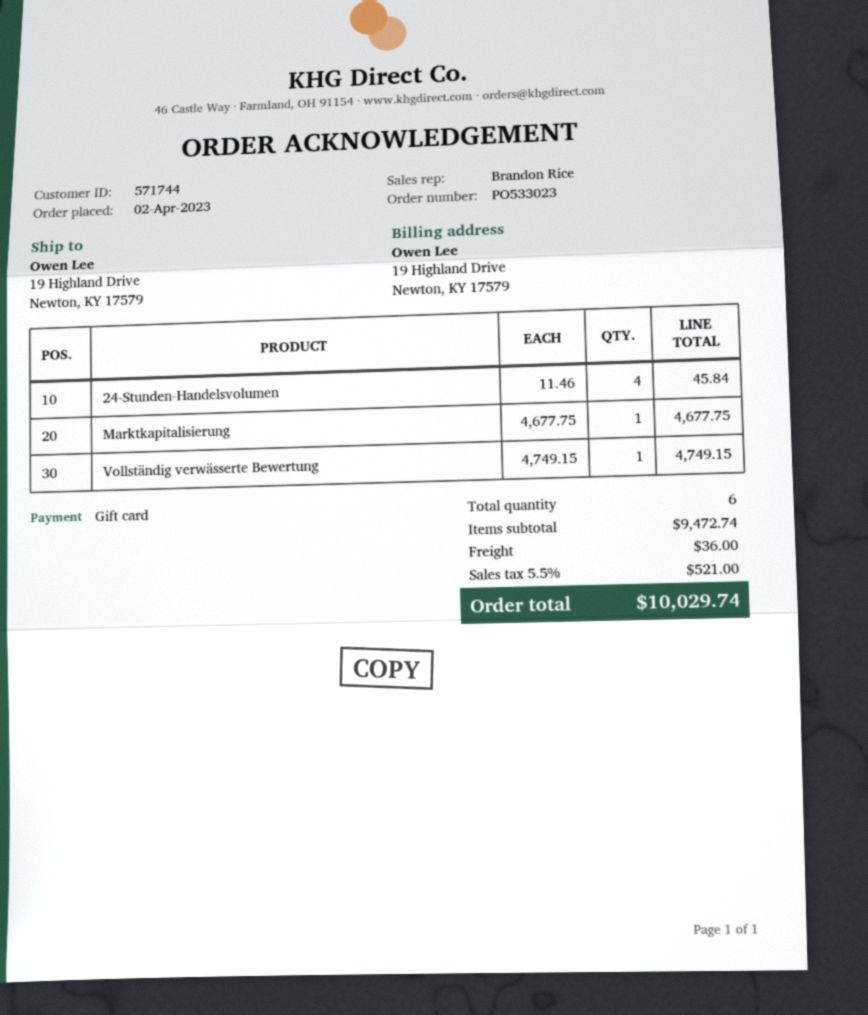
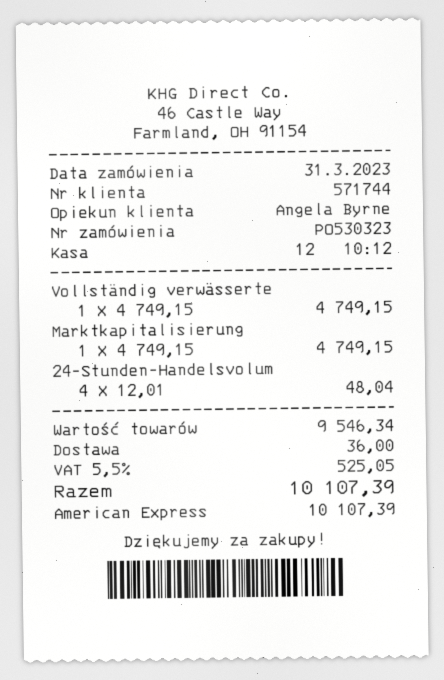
order number: PO533023 -> PO530323
order date: 2023-04-02 -> 2023-03-31
sales rep: Brandon Rice -> Angela Byrne
payment method: gift card -> American Express
24-Stunden-Handelsvolumen: 4 x 11.46 = 45.84 -> 4 x 12.01 = 48.04
Marktkapitalisierung: 1 x 4677.75 = 4677.75 -> 1 x 4749.15 = 4749.15
subtotal: 9472.74 -> 9546.34
tax: 5.5% = 521.00 -> 5.5% = 525.05
total: 10029.74 -> 10107.39

